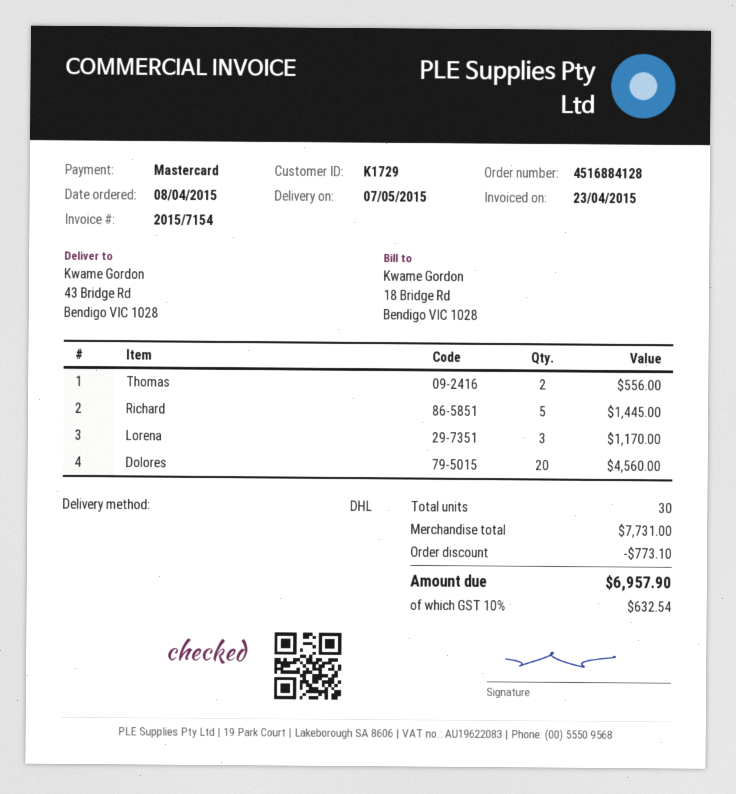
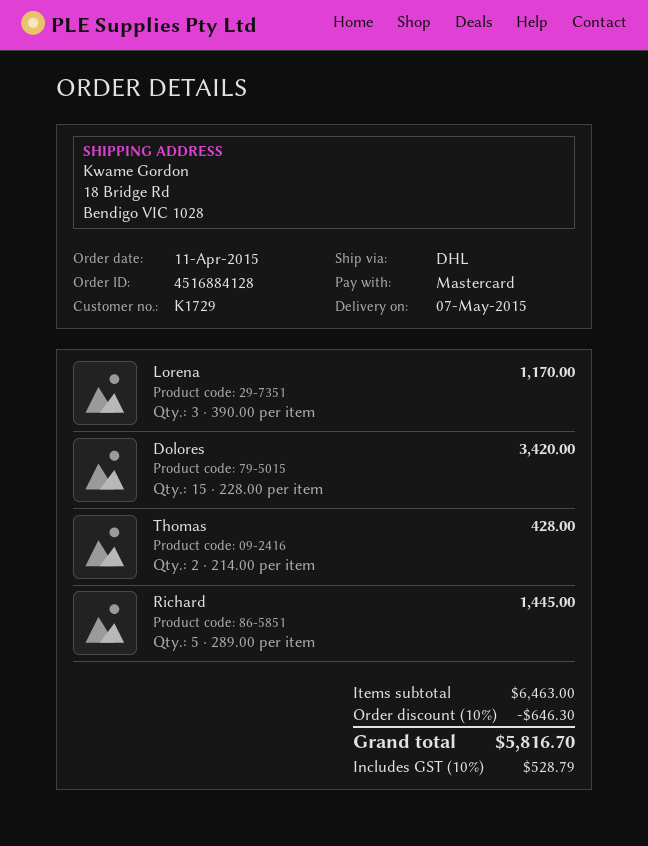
order date: 2015-04-08 -> 2015-04-11
ship to: 43 Bridge Rd, Bendigo VIC 1028 -> 18 Bridge Rd, Bendigo VIC 1028
Thomas: 2 for 556.00 -> 2 for 428.00
Dolores: 20 for 4560.00 -> 15 for 3420.00
subtotal: 7731.00 -> 6463.00
discount: 773.10 -> 646.30
tax: 10% = 632.54 -> 10% = 528.79
total: 6957.90 -> 5816.70

